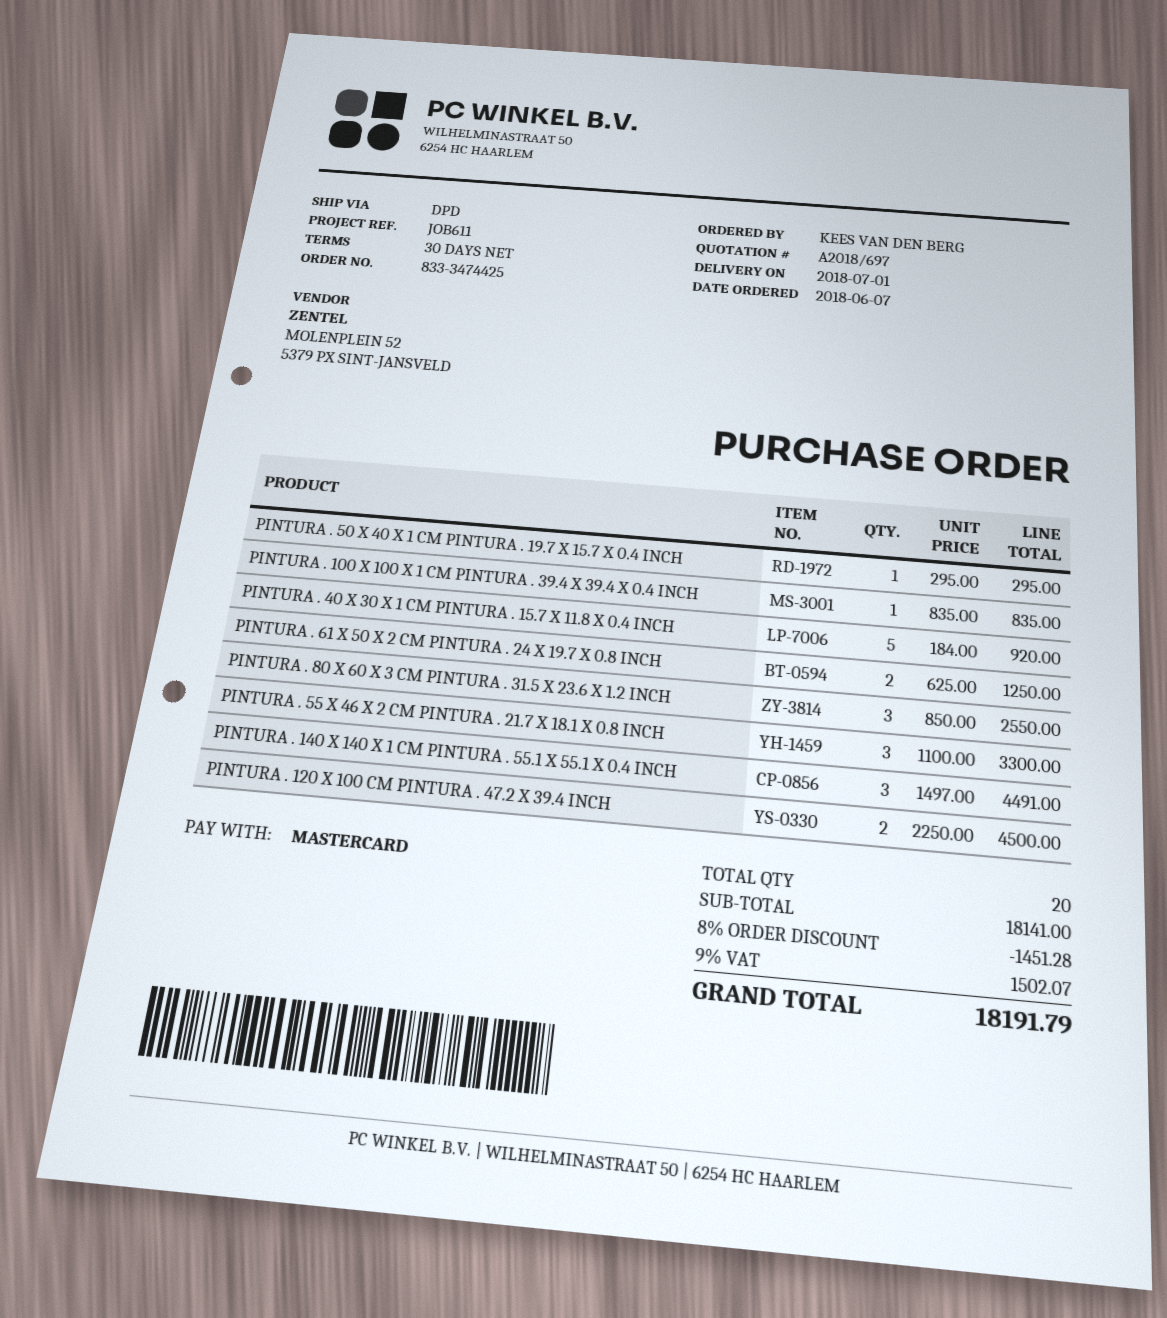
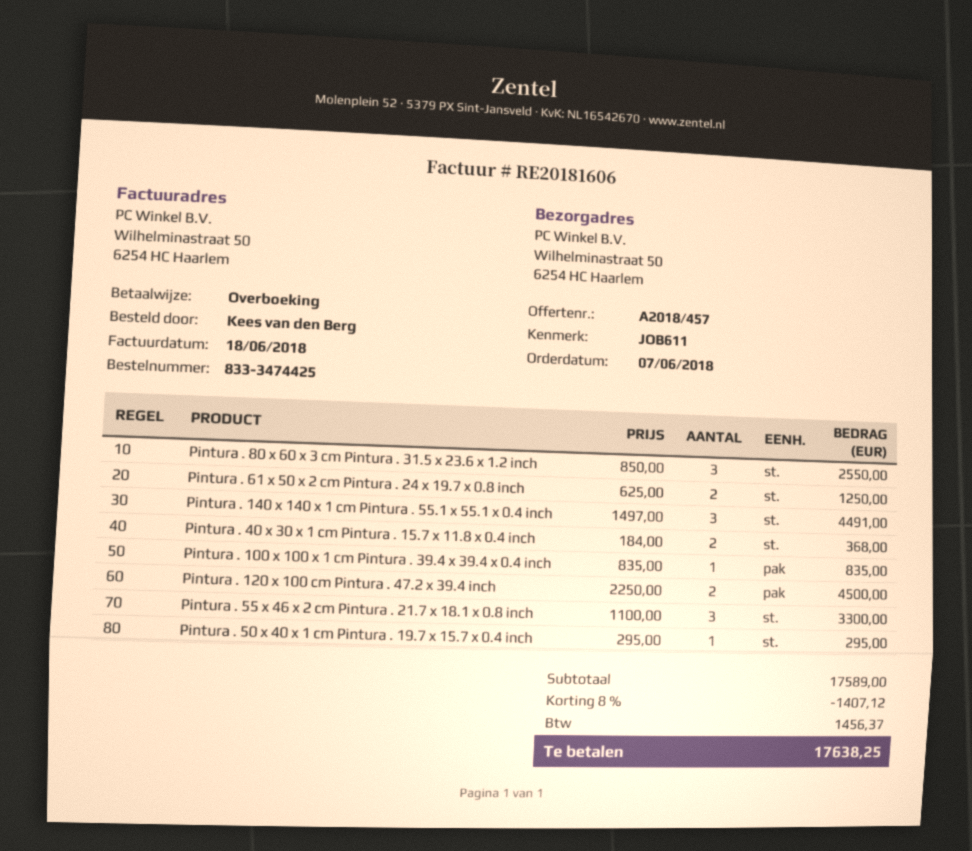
quote number: A2018/697 -> A2018/457
payment method: Mastercard -> bank transfer
PINTURA . 40 X 30 X 1 CM PINTURA . 15.7 X 11.8 X 0.4 INCH: 5 x 184.00 = 920.00 -> 2 x 184.00 = 368.00
subtotal: 18141.00 -> 17589.00
discount: 8% = 1451.28 -> 8% = 1407.12
tax: 1502.07 -> 1456.37
total: 18191.79 -> 17638.25

